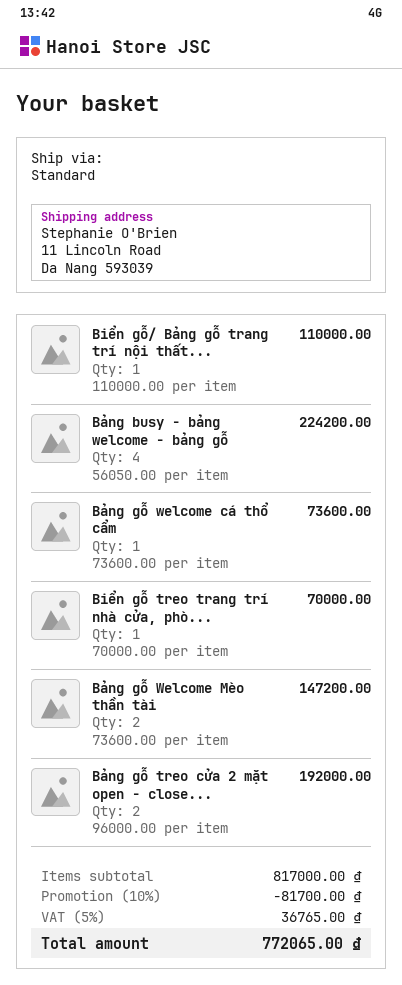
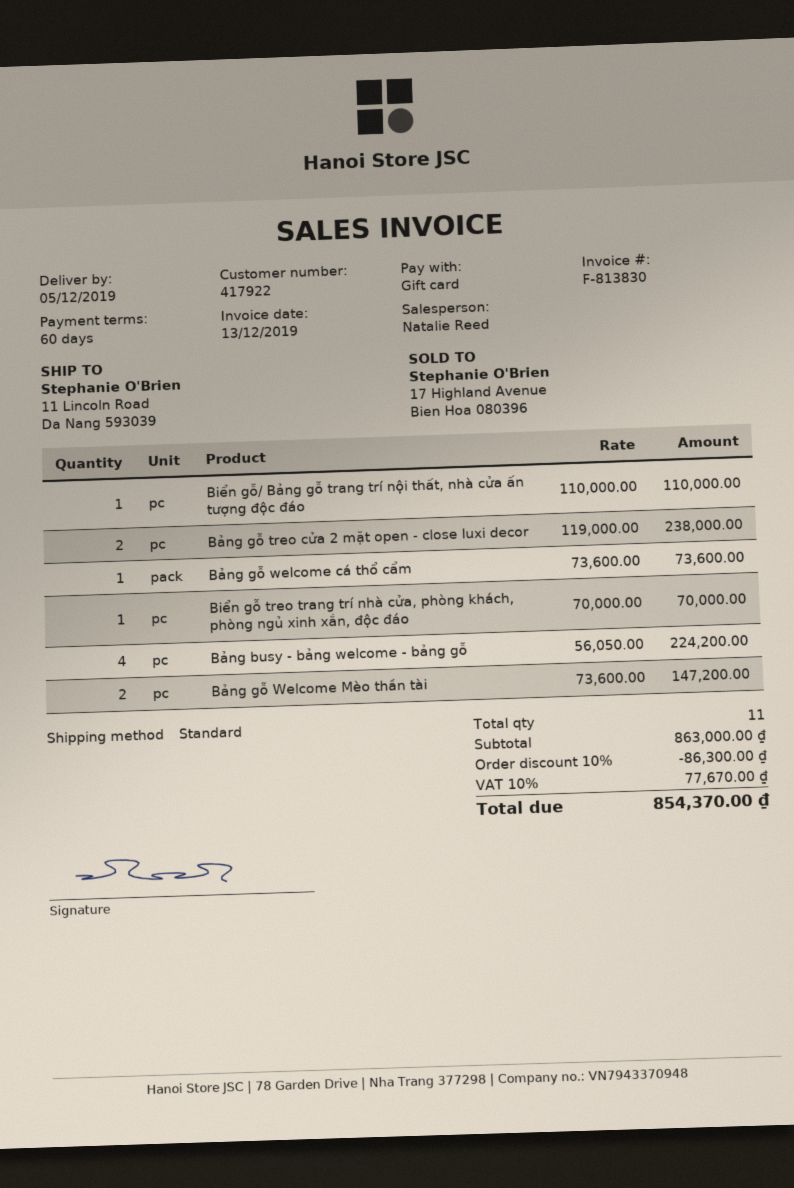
Bảng gỗ treo cửa 2 mặt open - close...: 2 x 96000.00 = 192000.00 -> 2 x 119000.00 = 238000.00
subtotal: 817000.00 -> 863000.00
discount: 10% = 81700.00 -> 10% = 86300.00
tax: 5% = 36765.00 -> 10% = 77670.00
total: 772065.00 -> 854370.00

